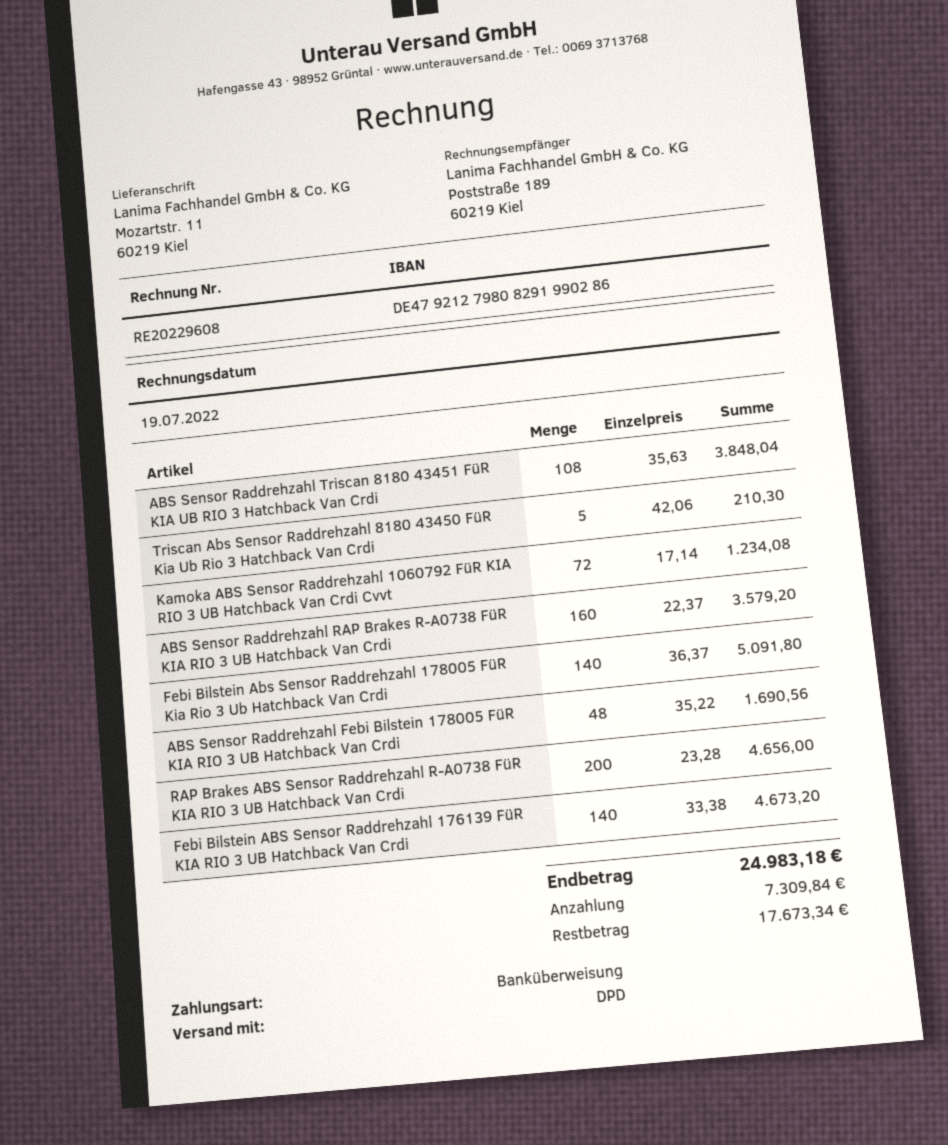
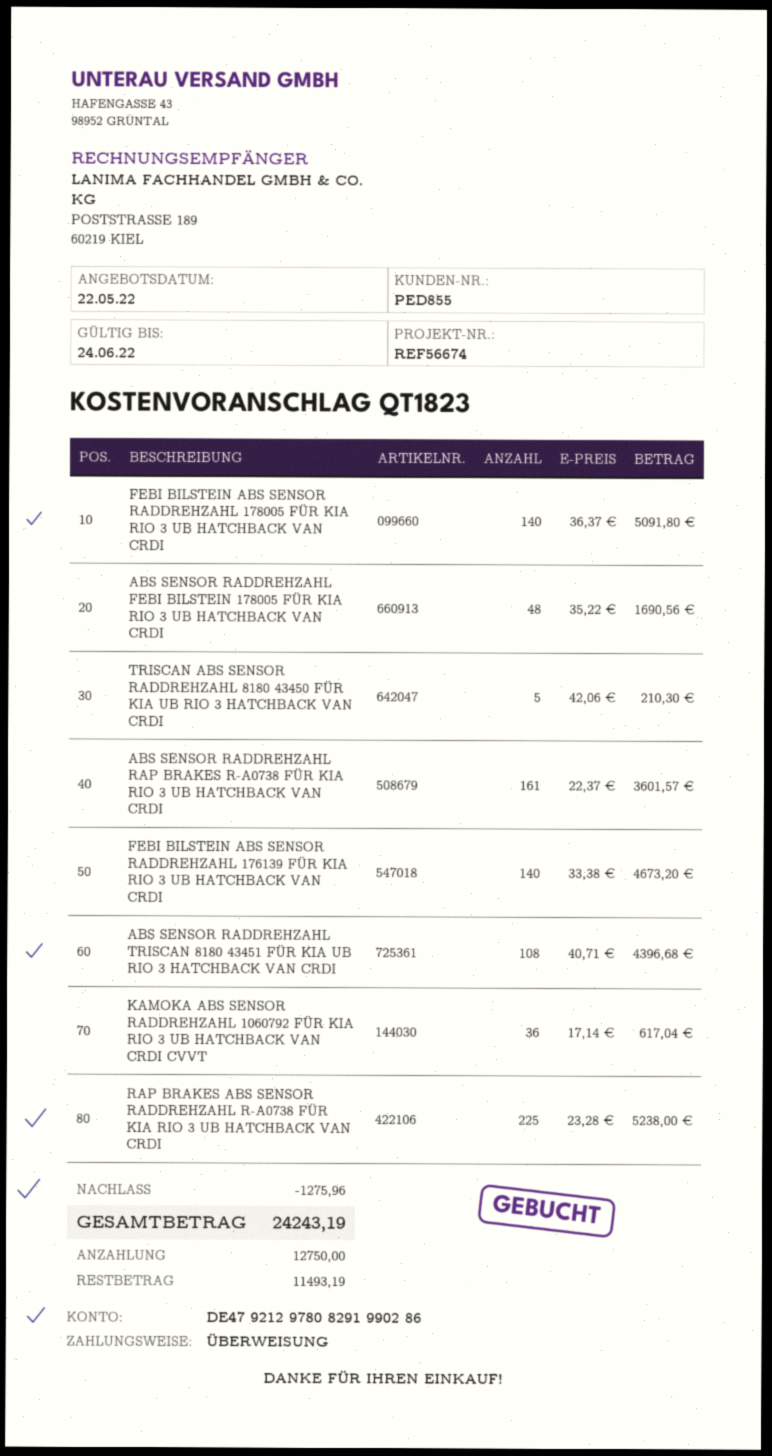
bank account: DE47921279808291990286 -> DE47921297808291990286
ABS Sensor Raddrehzahl Triscan 8180 43451 FüR KIA UB RIO 3 Hatchback Van Crdi: 108 x 35.63 = 3848.04 -> 108 x 40.71 = 4396.68
Kamoka ABS Sensor Raddrehzahl 1060792 FüR KIA RIO 3 UB Hatchback Van Crdi Cvvt: 72 x 17.14 = 1234.08 -> 36 x 17.14 = 617.04
ABS Sensor Raddrehzahl RAP Brakes R-A0738 FüR KIA RIO 3 UB Hatchback Van Crdi: 160 x 22.37 = 3579.20 -> 161 x 22.37 = 3601.57
RAP Brakes ABS Sensor Raddrehzahl R-A0738 FüR KIA RIO 3 UB Hatchback Van Crdi: 200 x 23.28 = 4656.00 -> 225 x 23.28 = 5238.00
discount: none -> 1275.96
total: 24983.18 -> 24243.19
deposit: 7309.84 -> 12750.00
balance: 17673.34 -> 11493.19

